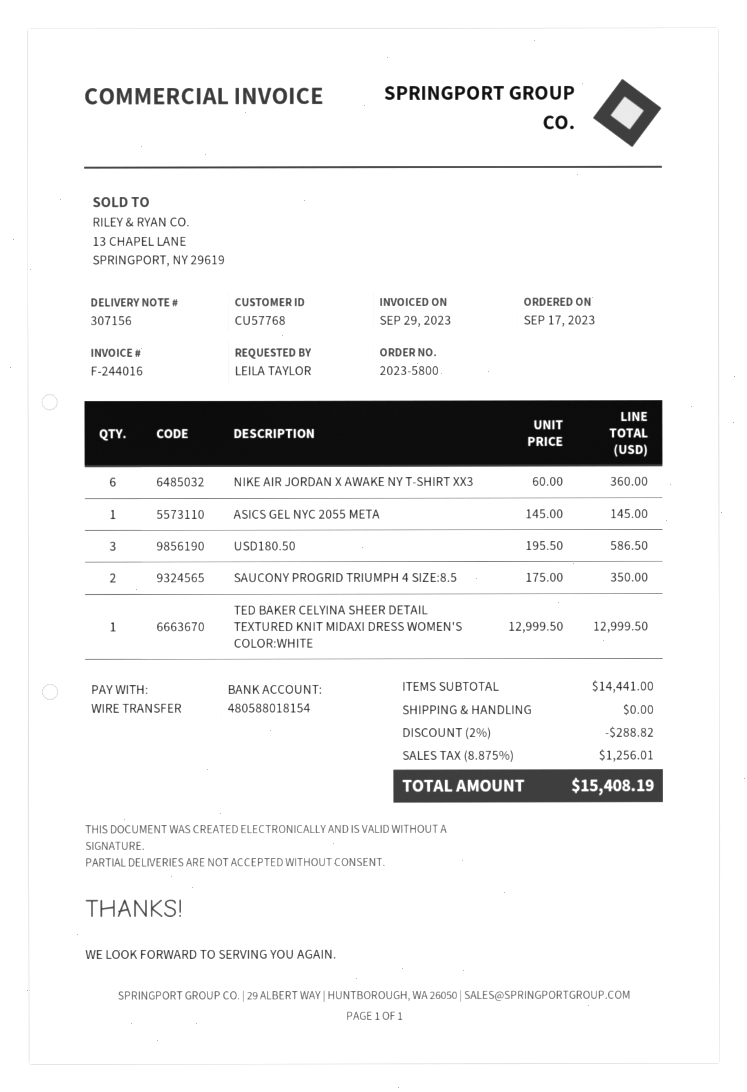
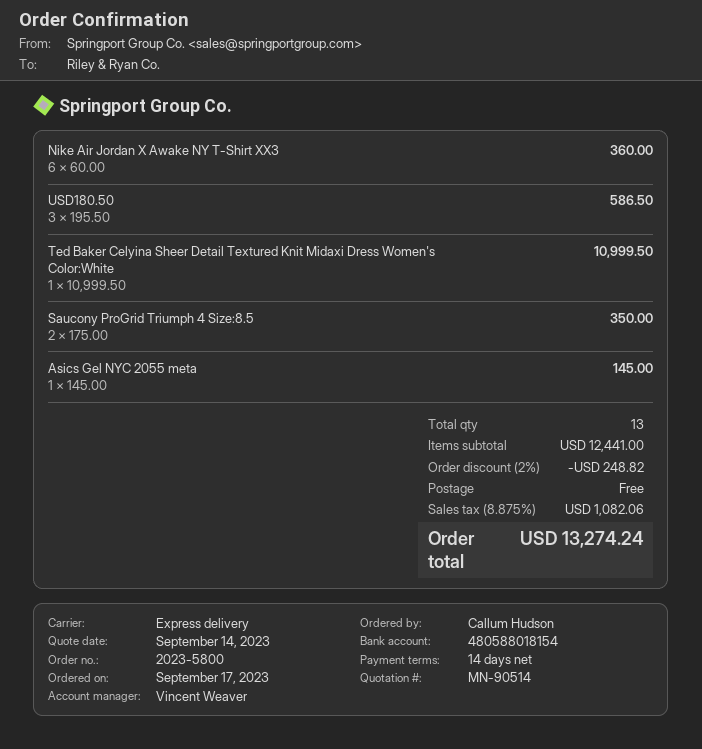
ordered by: LEILA TAYLOR -> Callum Hudson
TED BAKER CELYINA SHEER DETAIL TEXTURED KNIT MIDAXI DRESS WOMEN'S COLOR:WHITE: 1 x 12999.50 = 12999.50 -> 1 x 10999.50 = 10999.50
subtotal: 14441.00 -> 12441.00
discount: 2% = 288.82 -> 2% = 248.82
tax: 8.875% = 1256.01 -> 8.875% = 1082.06
total: 15408.19 -> 13274.24

